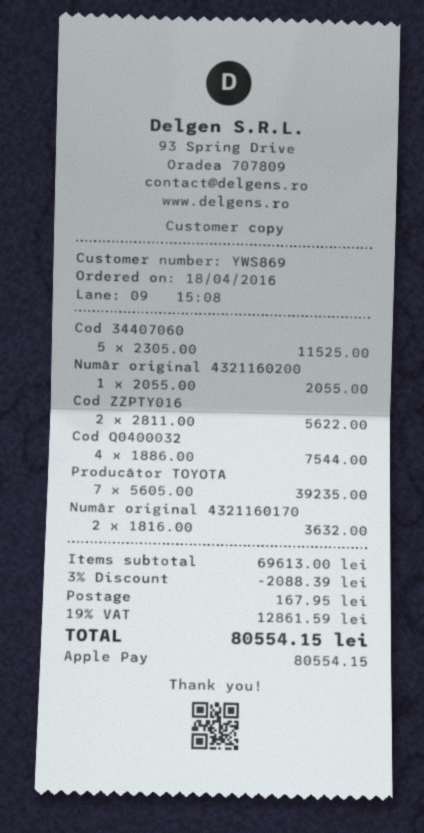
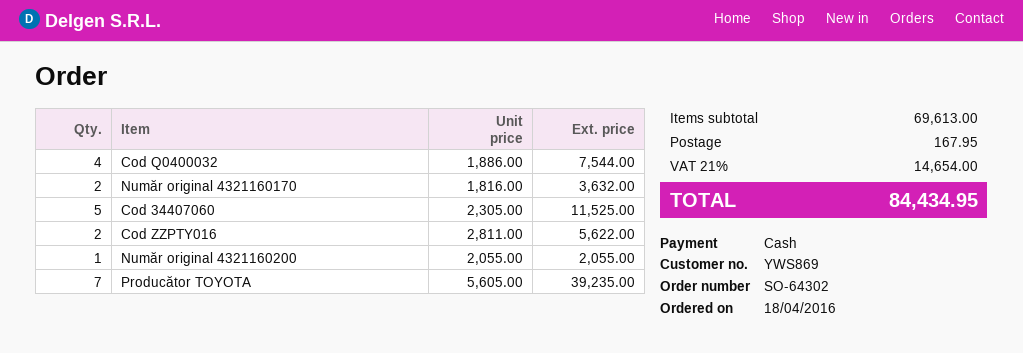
payment method: Apple Pay -> cash
discount: 3% = 2088.39 -> none
tax: 19% = 12861.59 -> 21% = 14654.00
total: 80554.15 -> 84434.95

